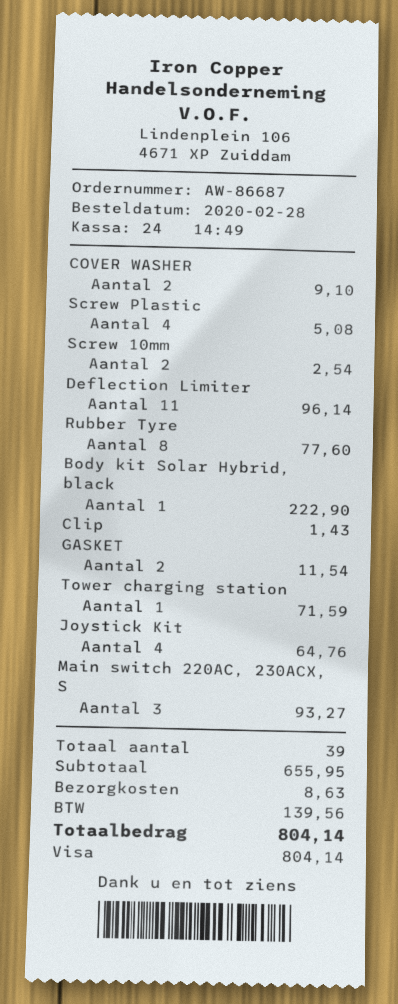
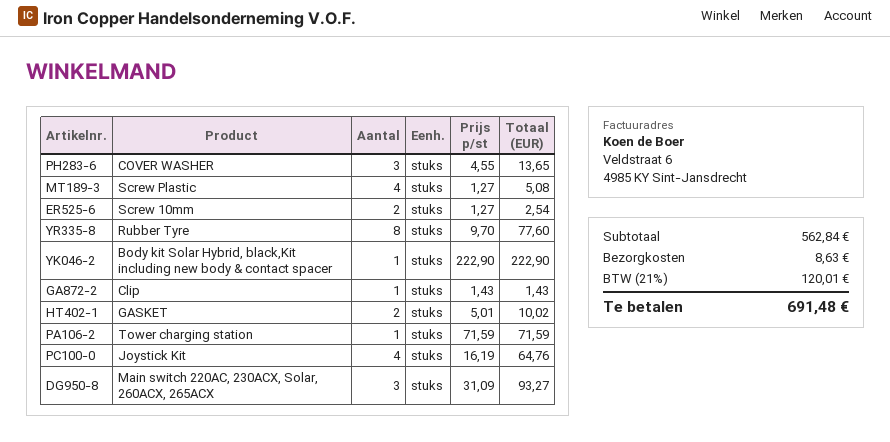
COVER WASHER: 2 for 9.10 -> 3 for 13.65
Deflection Limiter: 11 for 96.14 -> none
GASKET: 2 for 11.54 -> 2 for 10.02
subtotal: 655.95 -> 562.84
tax: 139.56 -> 120.01
total: 804.14 -> 691.48

